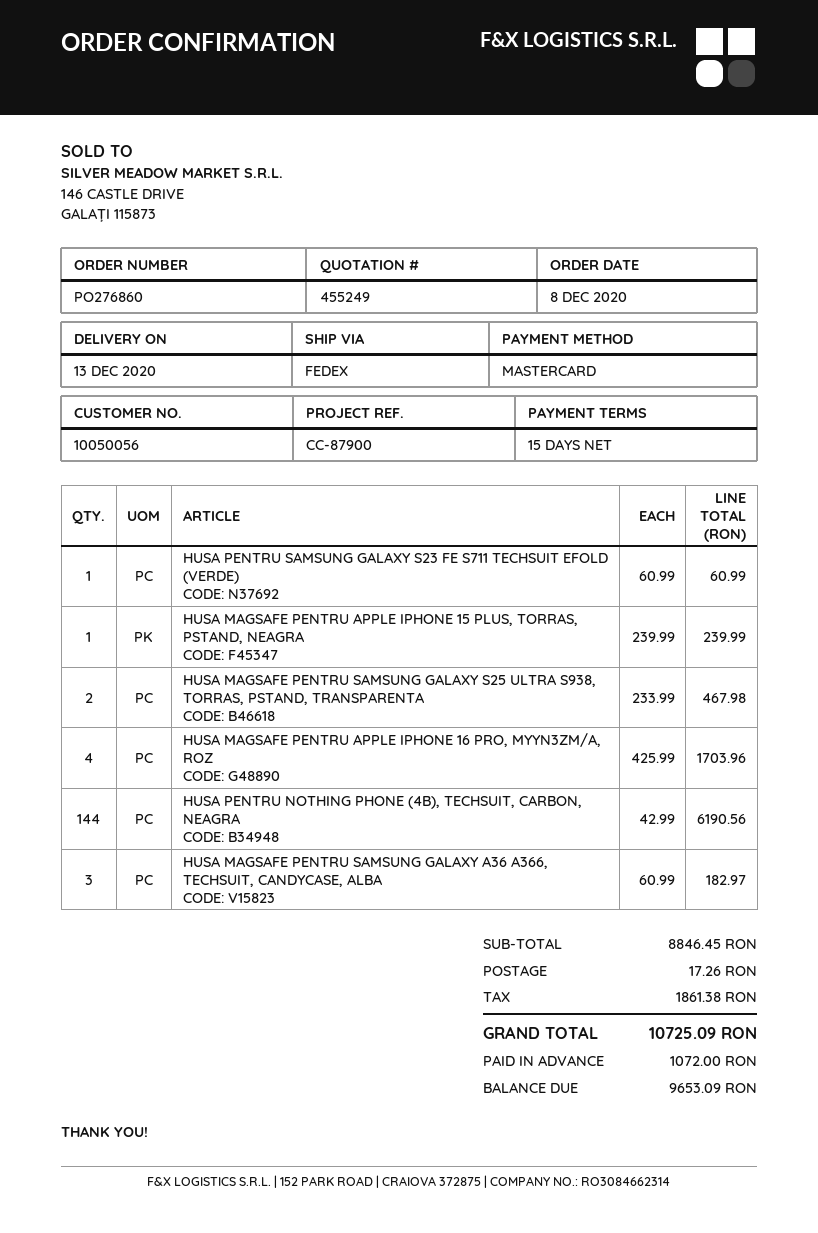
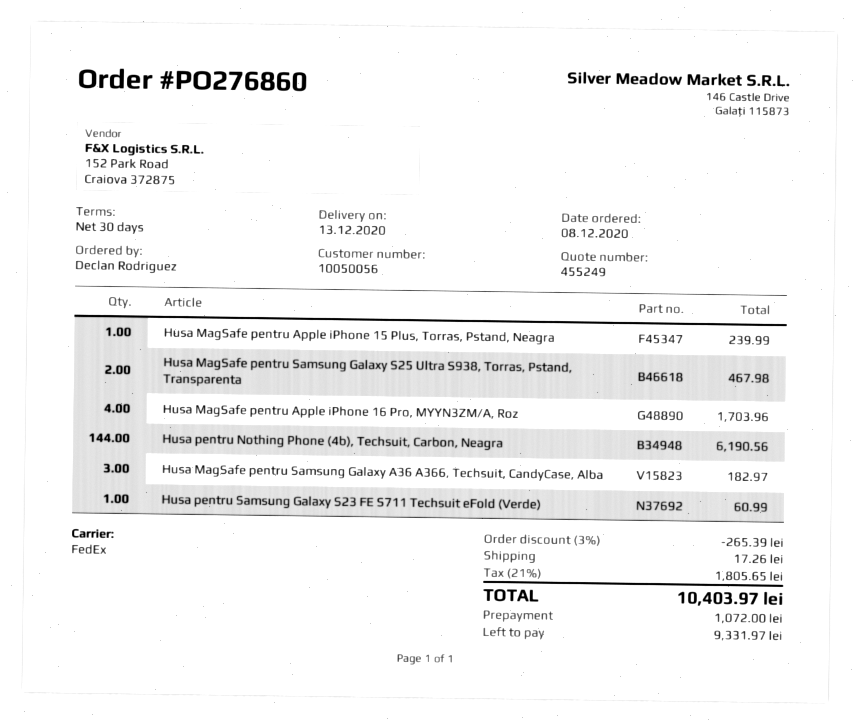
payment terms: 15 days -> 30 days
discount: none -> 3% = 265.39
tax: 1861.38 -> 1805.65
total: 10725.09 -> 10403.97
balance: 9653.09 -> 9331.97

